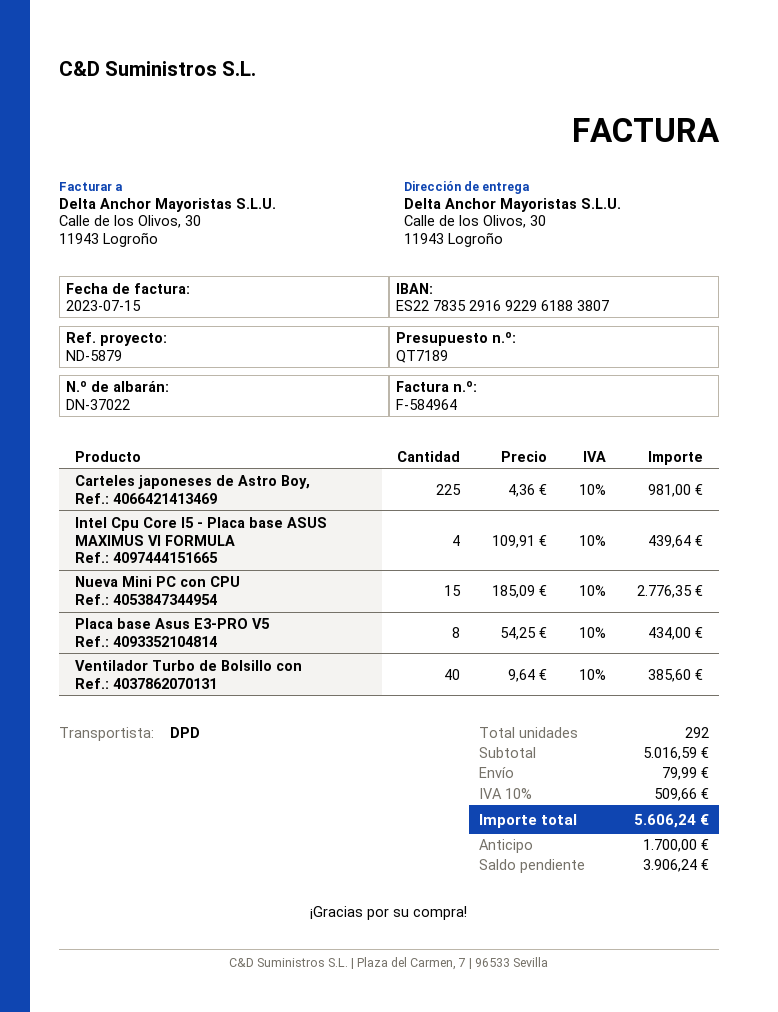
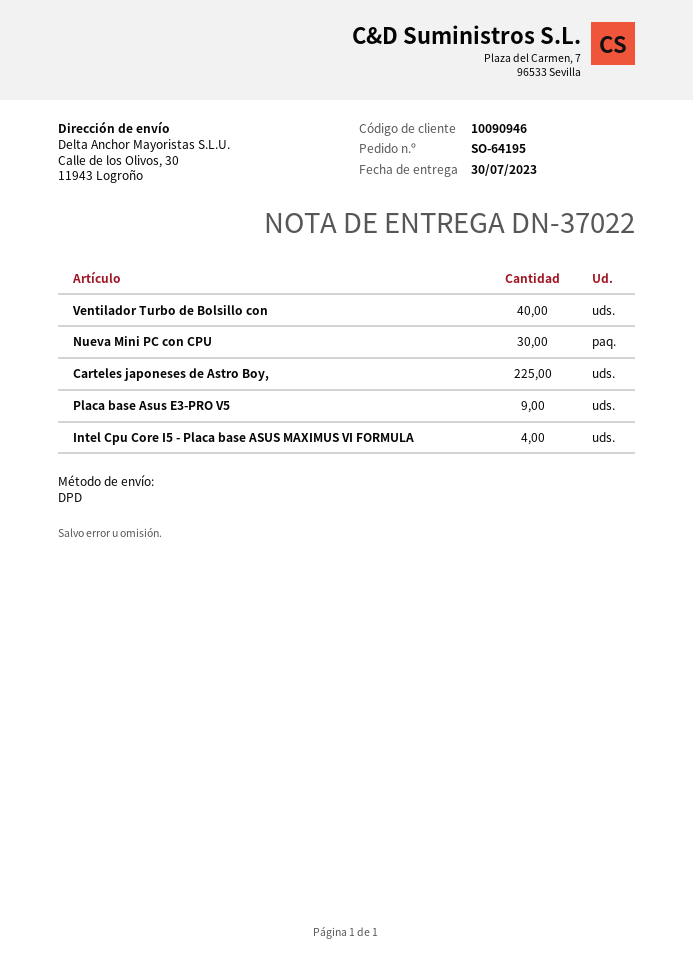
Nueva Mini PC con CPU: 15 -> 30
Placa base Asus E3-PRO V5: 8 -> 9

